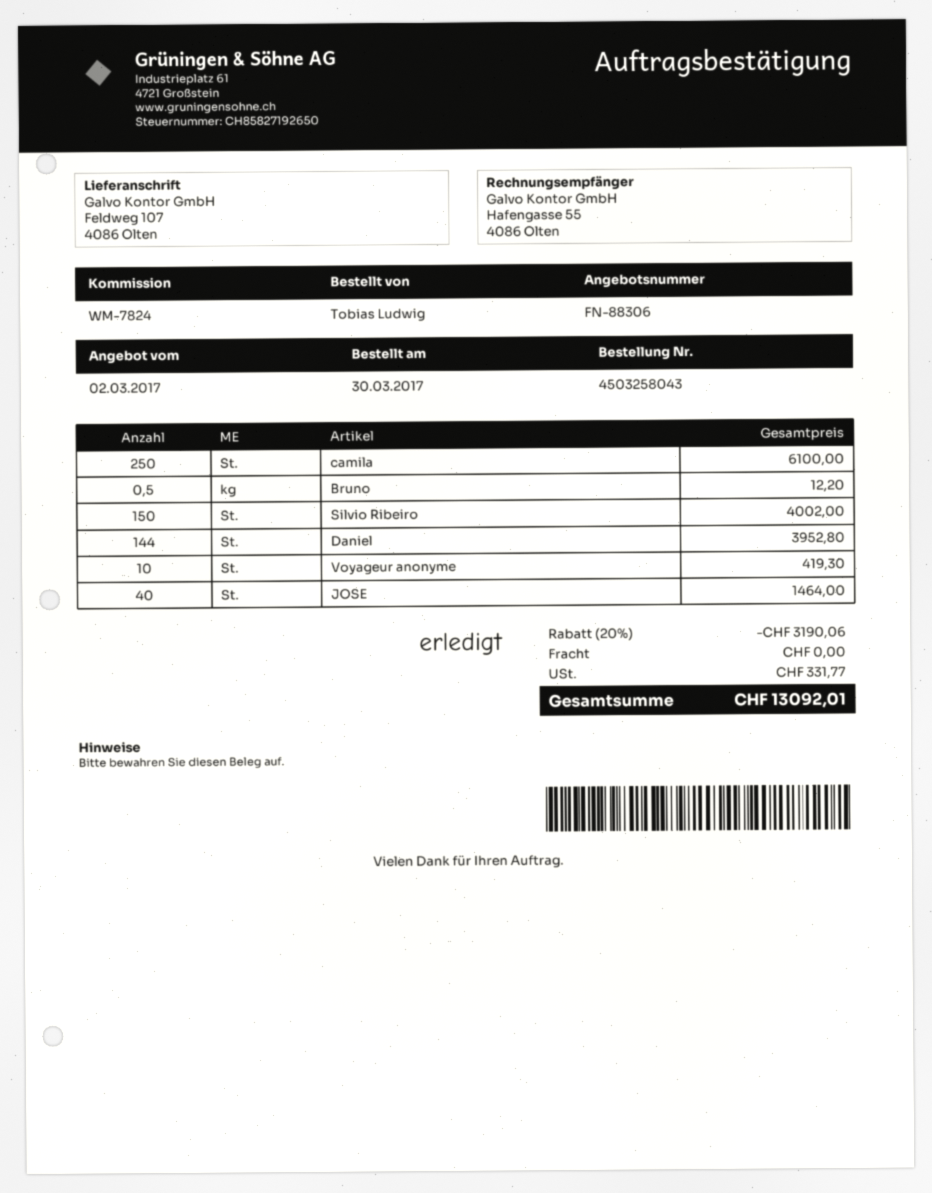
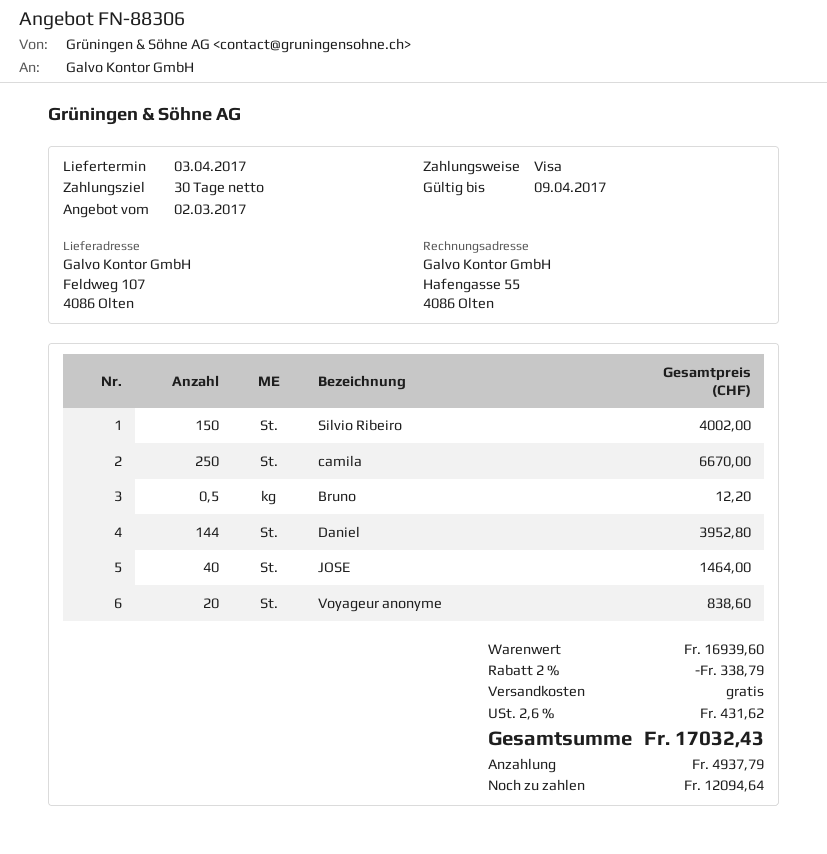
camila: 250 for 6100.00 -> 250 for 6670.00
Voyageur anonyme: 10 for 419.30 -> 20 for 838.60
discount: 20% = 3190.06 -> 2% = 338.79
tax: 331.77 -> 431.62
total: 13092.01 -> 17032.43

